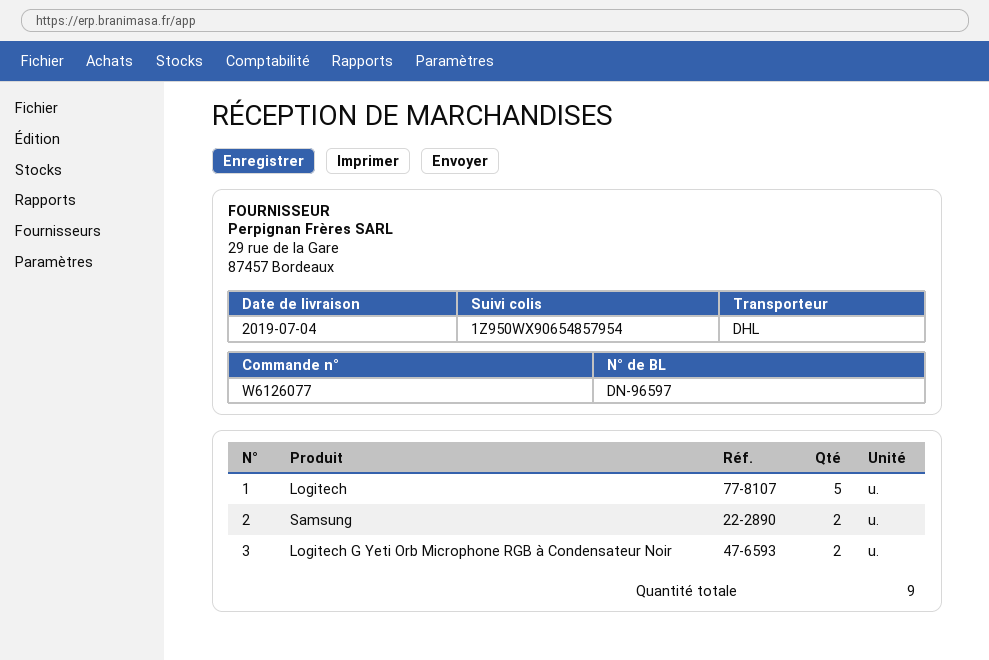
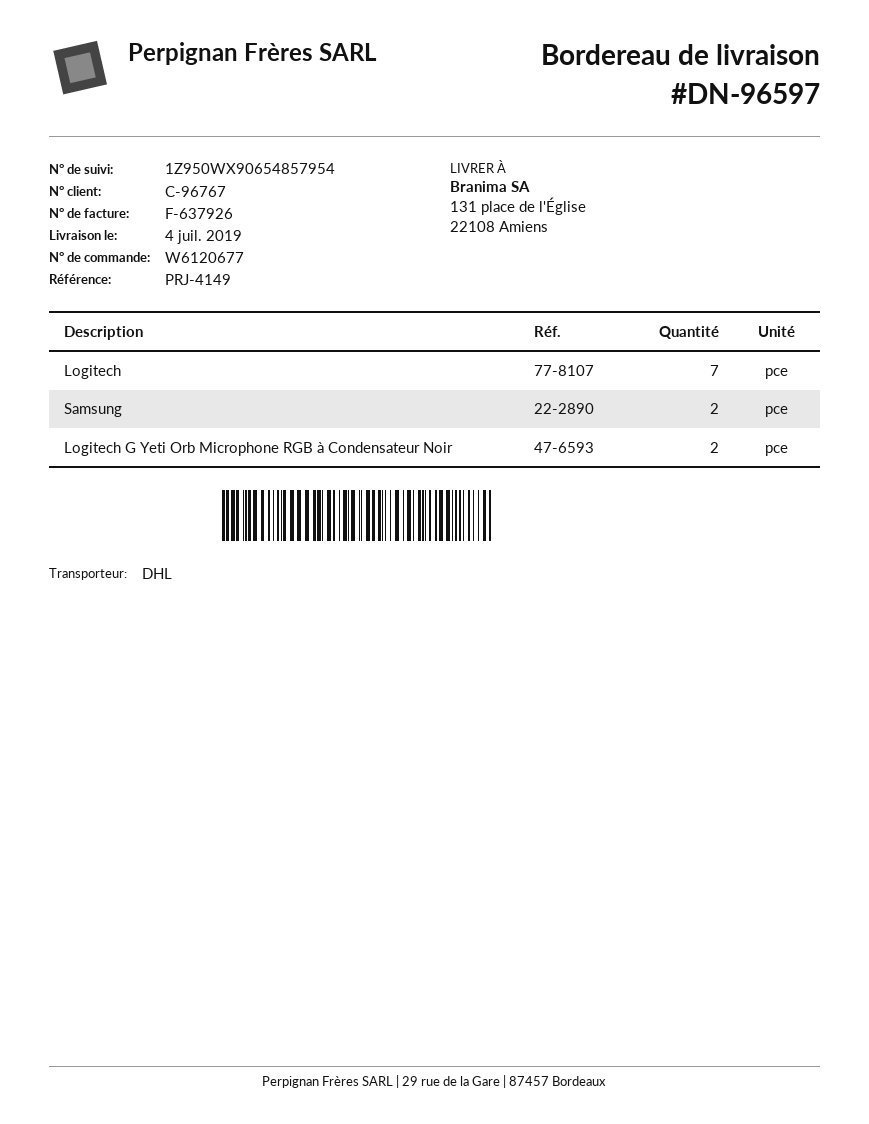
order number: W6126077 -> W6120677
Logitech: 5 -> 7

